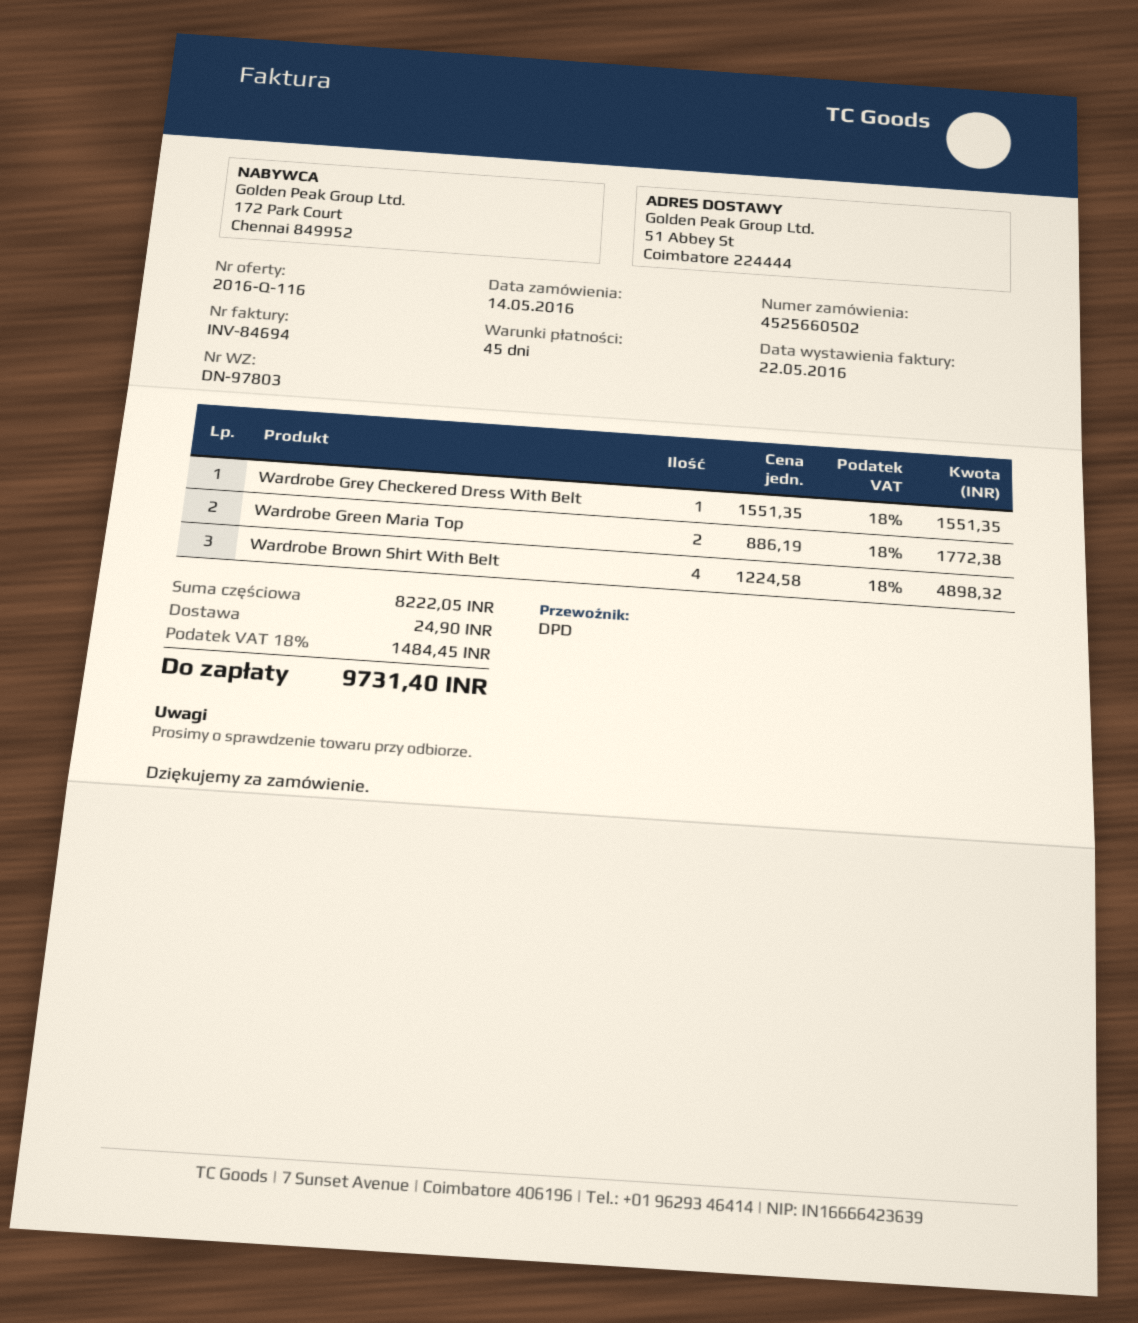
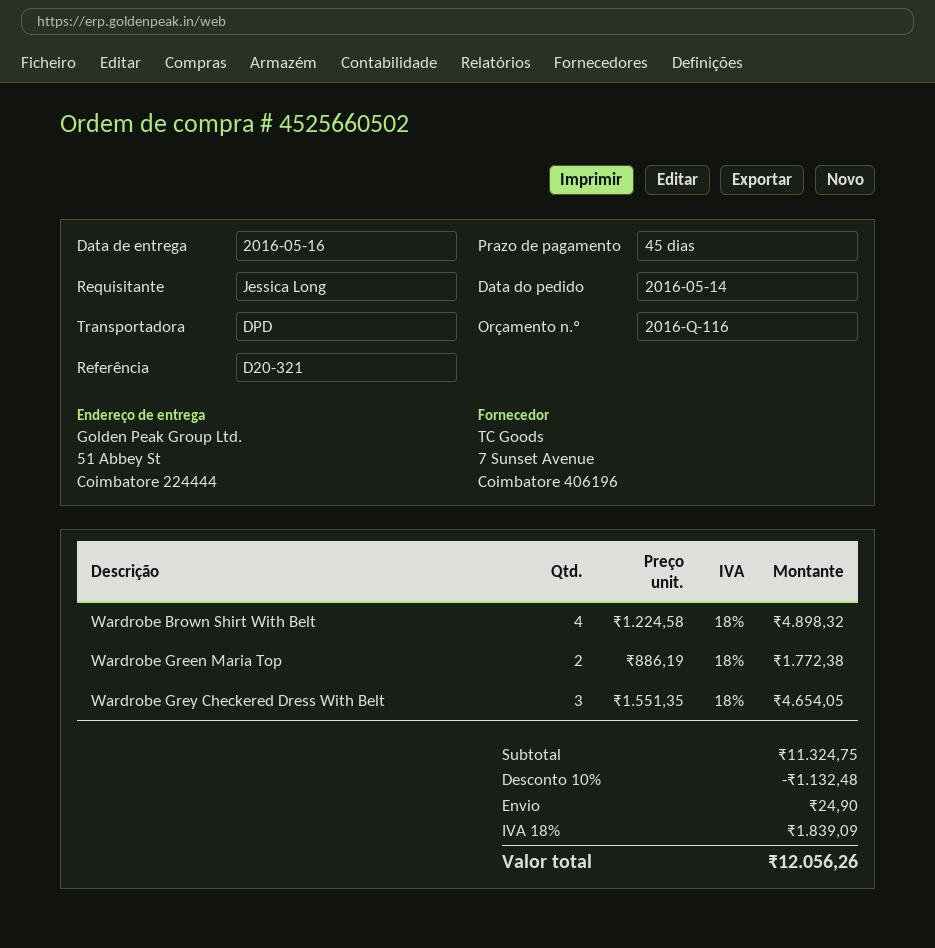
Wardrobe Grey Checkered Dress With Belt: 1 x 1551.35 = 1551.35 -> 3 x 1551.35 = 4654.05
subtotal: 8222.05 -> 11324.75
discount: none -> 10% = 1132.48
tax: 18% = 1484.45 -> 18% = 1839.09
total: 9731.40 -> 12056.26

